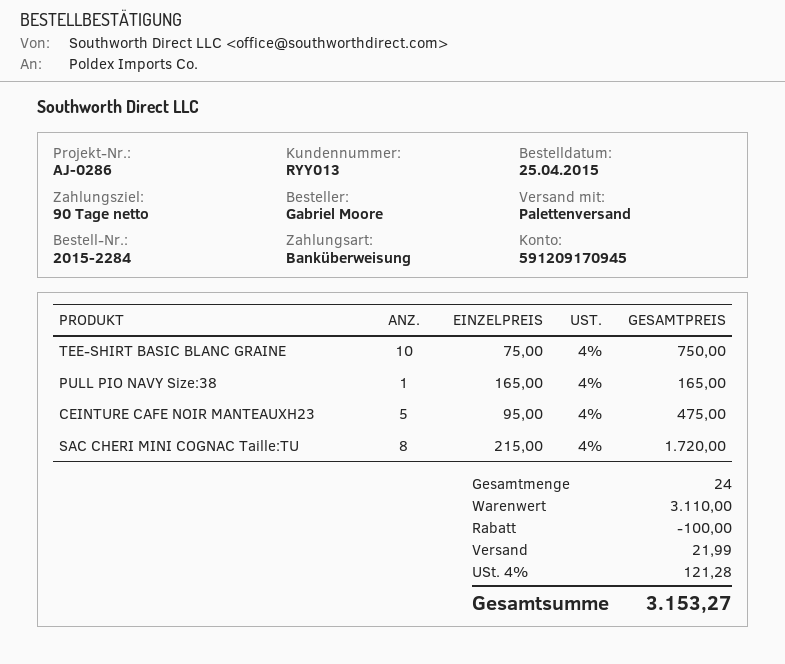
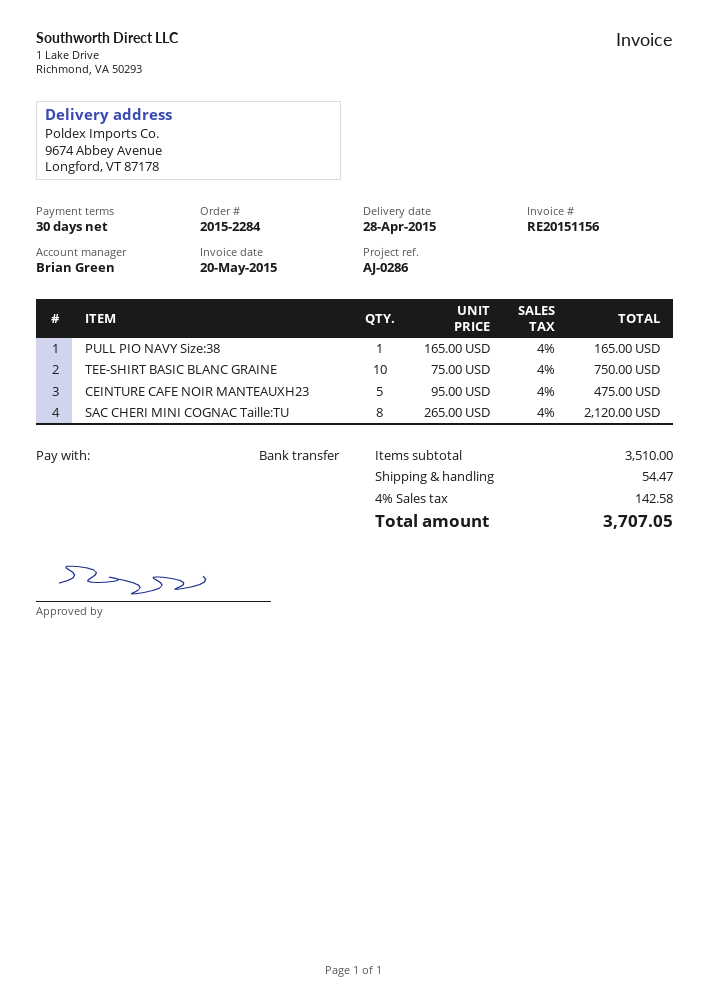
payment terms: 90 days -> 30 days
SAC CHERI MINI COGNAC Taille:TU: 8 x 215.00 = 1720.00 -> 8 x 265.00 = 2120.00
subtotal: 3110.00 -> 3510.00
discount: 100.00 -> none
shipping: 21.99 -> 54.47
tax: 4% = 121.28 -> 4% = 142.58
total: 3153.27 -> 3707.05

